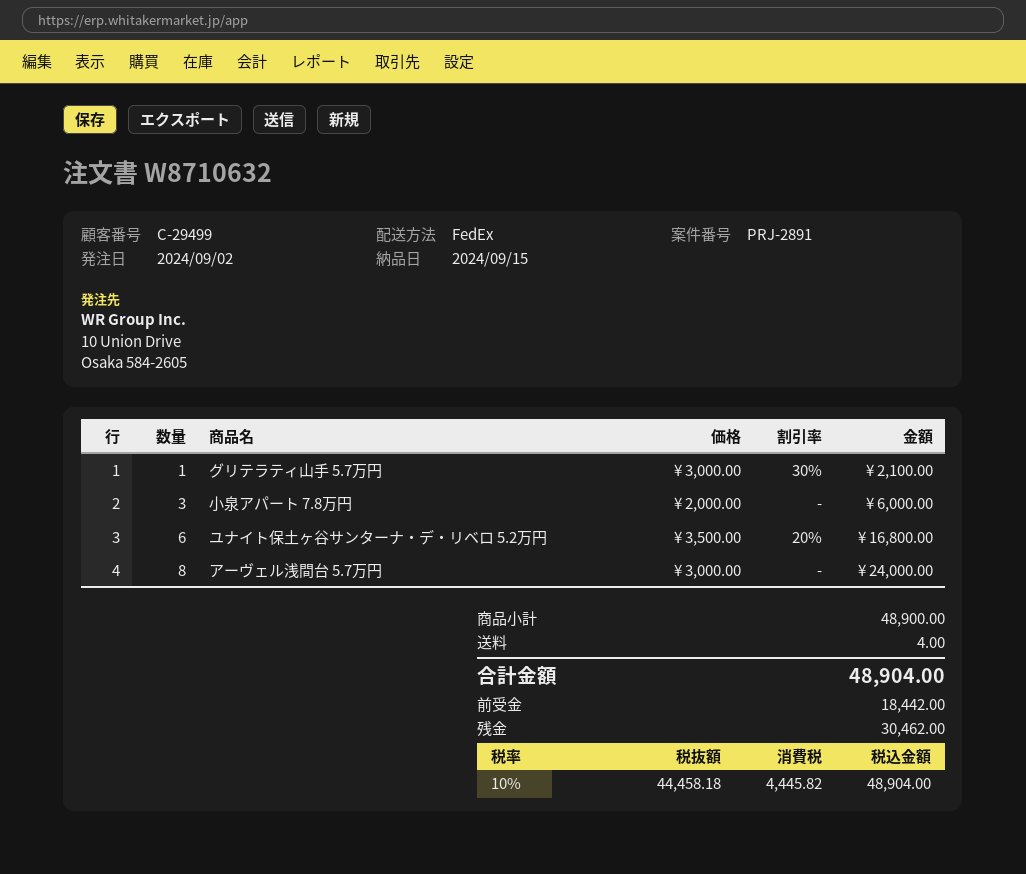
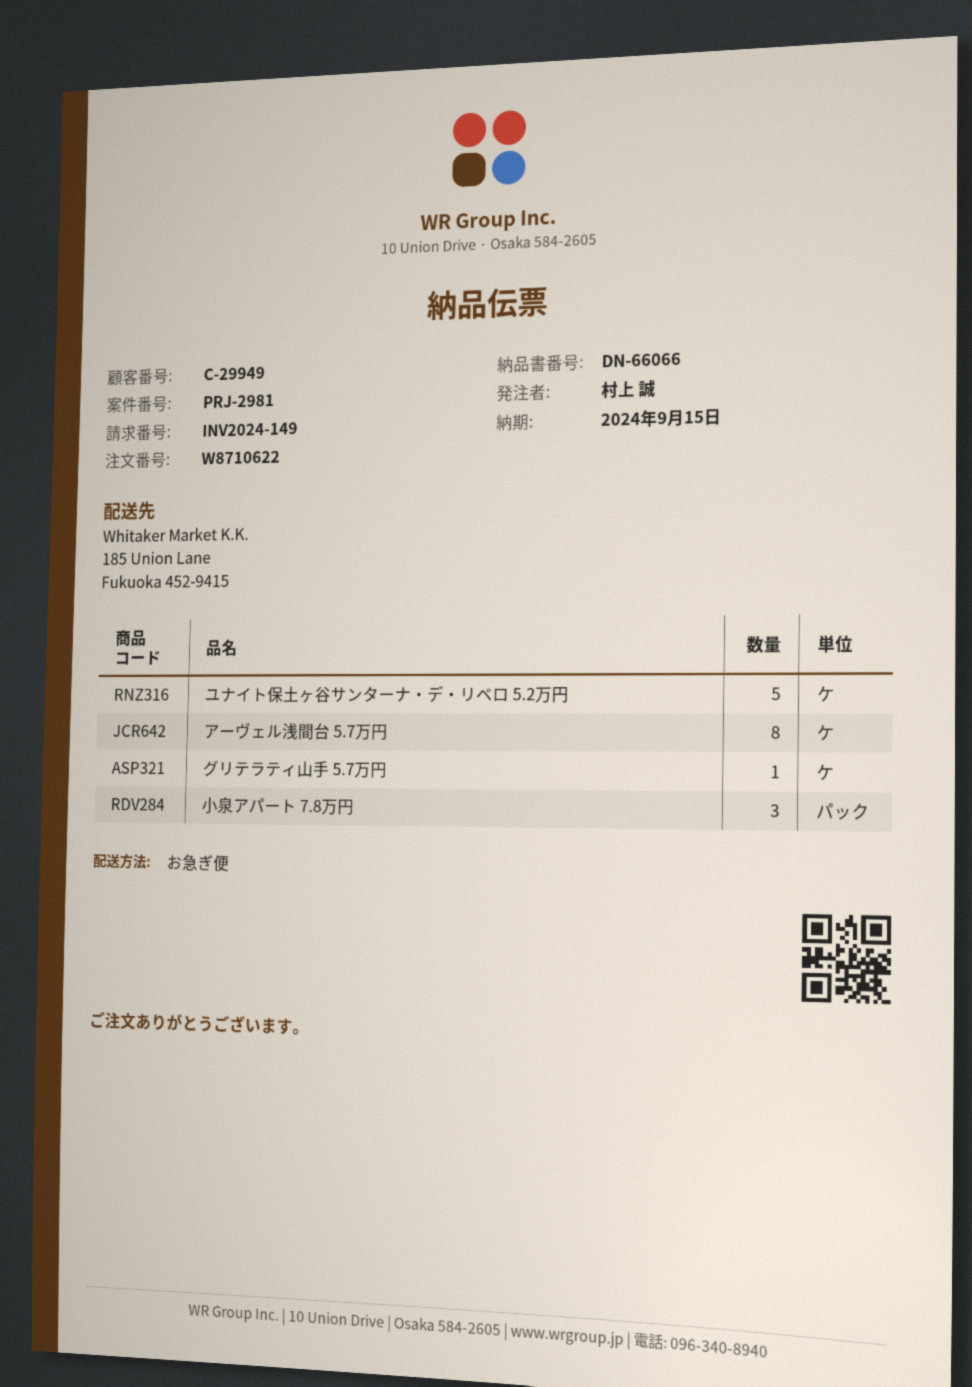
order number: W8710632 -> W8710622
customer number: C-29499 -> C-29949
reference: PRJ-2891 -> PRJ-2981
shipping method: FedEx -> express
ユナイト保土ヶ谷サンターナ・デ・リベロ 5.2万円: 6 -> 5

